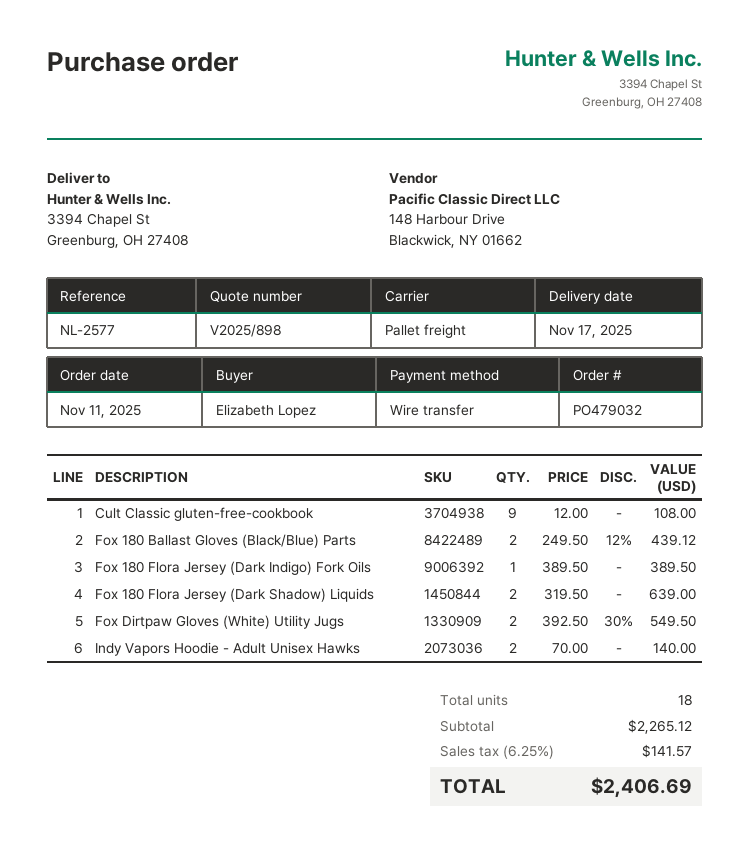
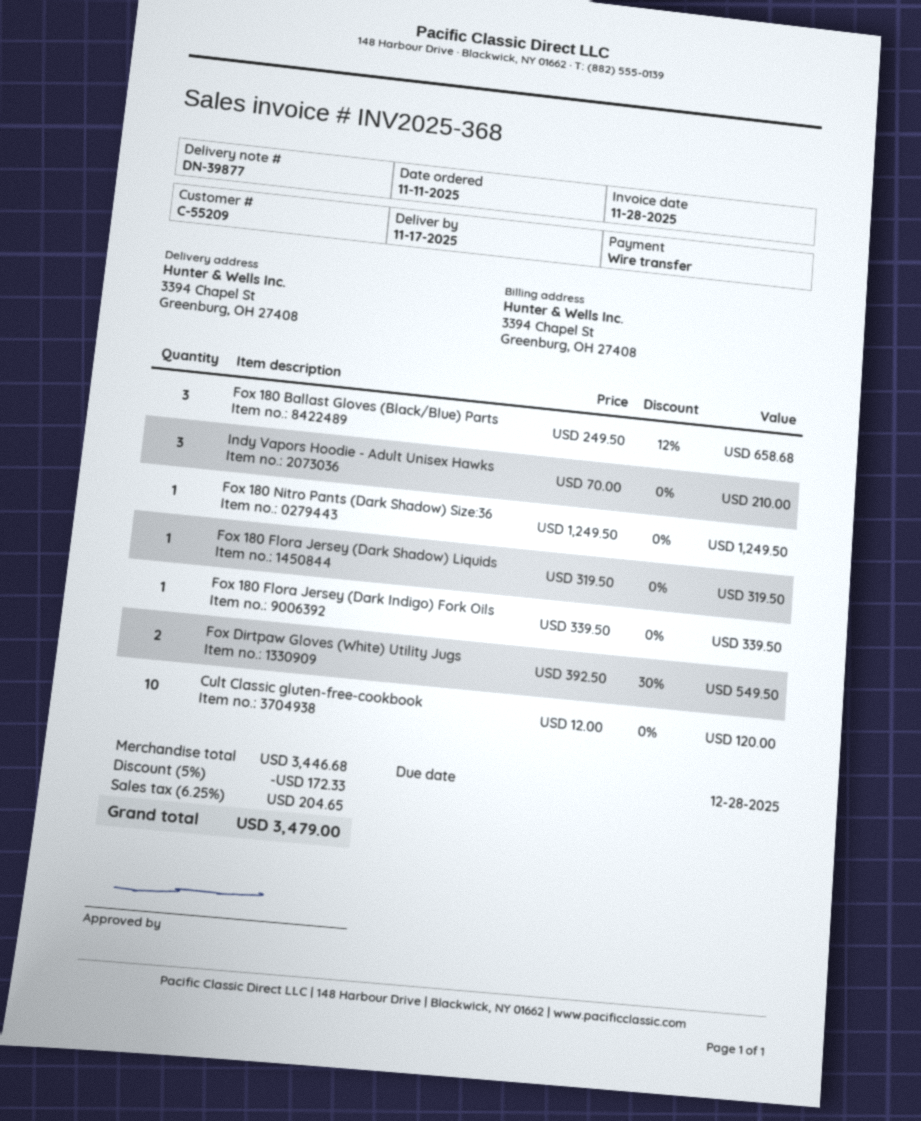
Cult Classic gluten-free-cookbook: 9 x 12.00 = 108.00 -> 10 x 12.00 = 120.00
Fox 180 Ballast Gloves (Black/Blue) Parts: 2 x 249.50 - 12% = 439.12 -> 3 x 249.50 - 12% = 658.68
Fox 180 Flora Jersey (Dark Indigo) Fork Oils: 1 x 389.50 = 389.50 -> 1 x 339.50 = 339.50
Fox 180 Flora Jersey (Dark Shadow) Liquids: 2 x 319.50 = 639.00 -> 1 x 319.50 = 319.50
Indy Vapors Hoodie - Adult Unisex Hawks: 2 x 70.00 = 140.00 -> 3 x 70.00 = 210.00
Fox 180 Nitro Pants (Dark Shadow) Size:36: none -> 1 x 1249.50 = 1249.50
subtotal: 2265.12 -> 3446.68
discount: none -> 5% = 172.33
tax: 6.25% = 141.57 -> 6.25% = 204.65
total: 2406.69 -> 3479.00

